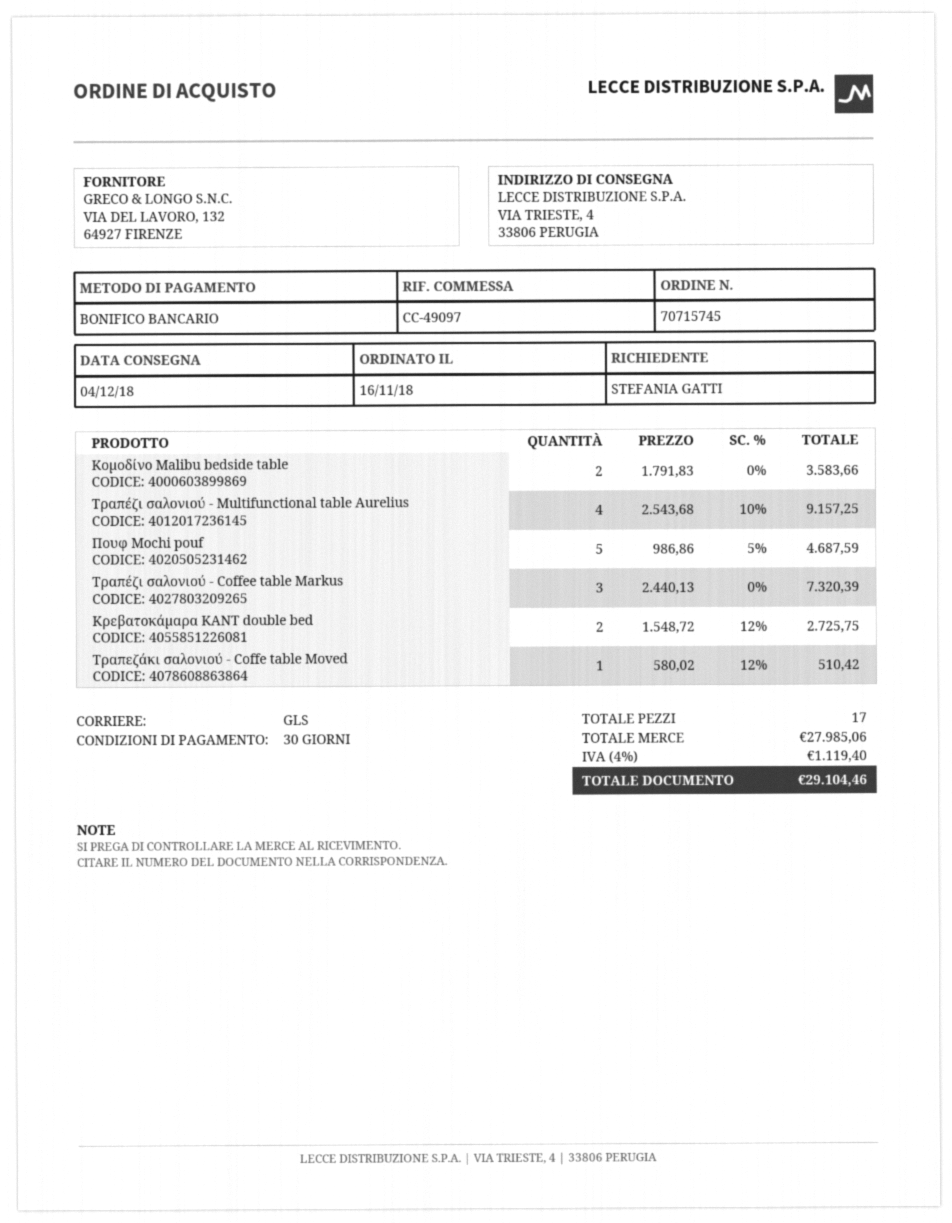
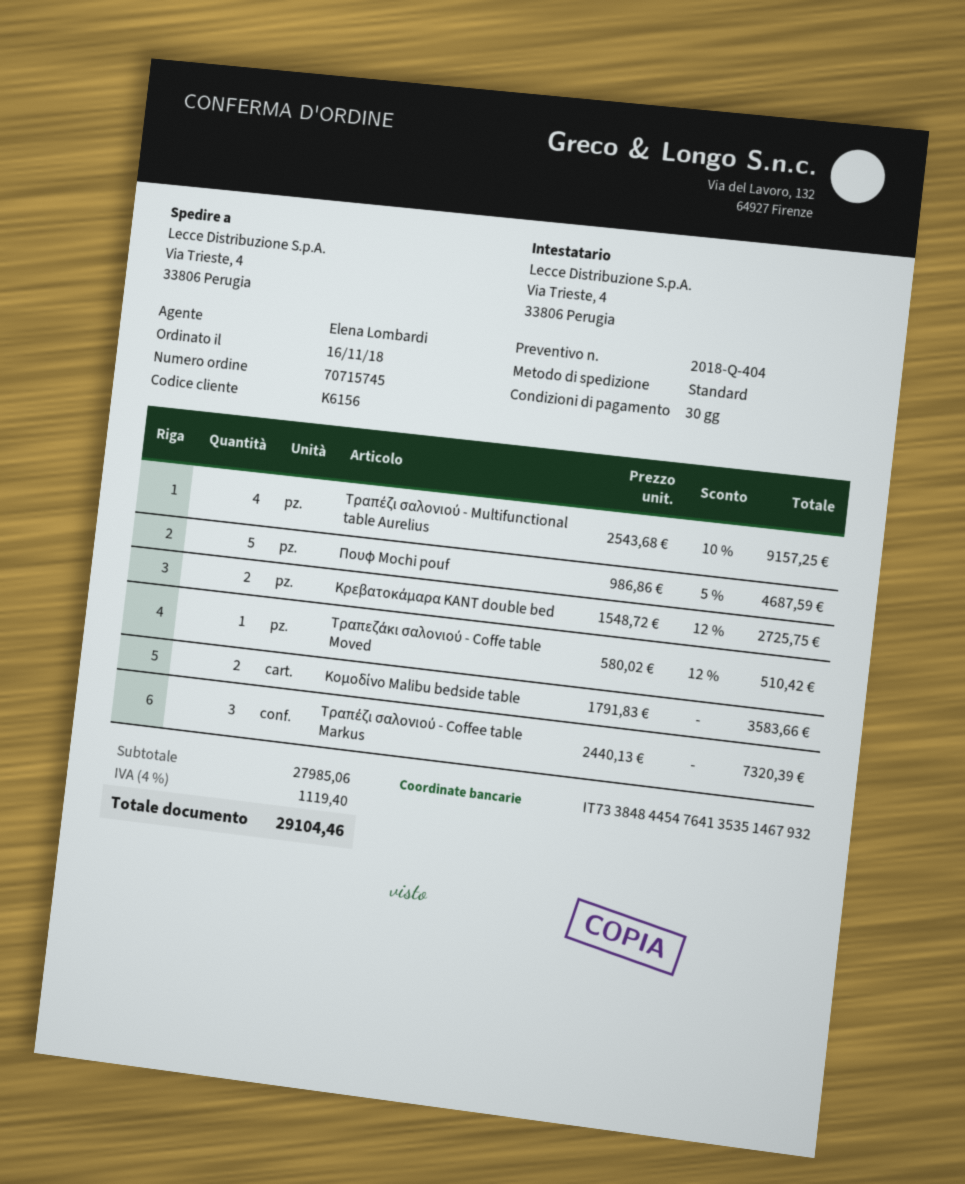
shipping method: GLS -> standard

